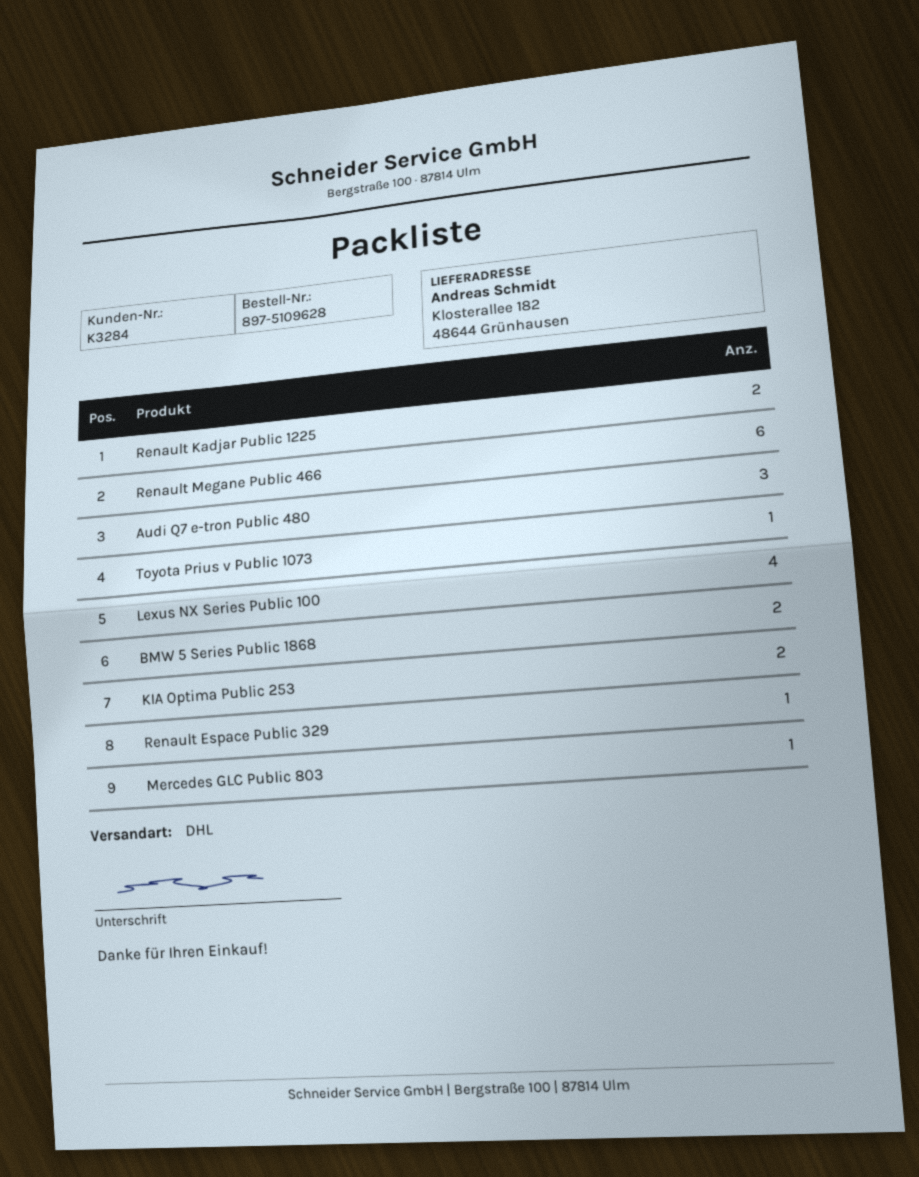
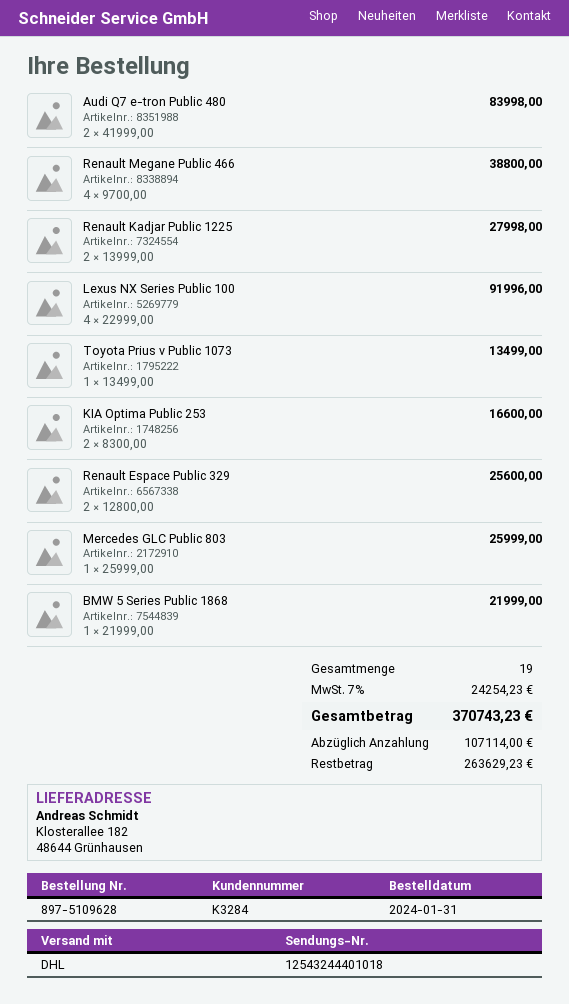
Renault Megane Public 466: 6 -> 4
Audi Q7 e-tron Public 480: 3 -> 2
BMW 5 Series Public 1868: 2 -> 1
Renault Espace Public 329: 1 -> 2

